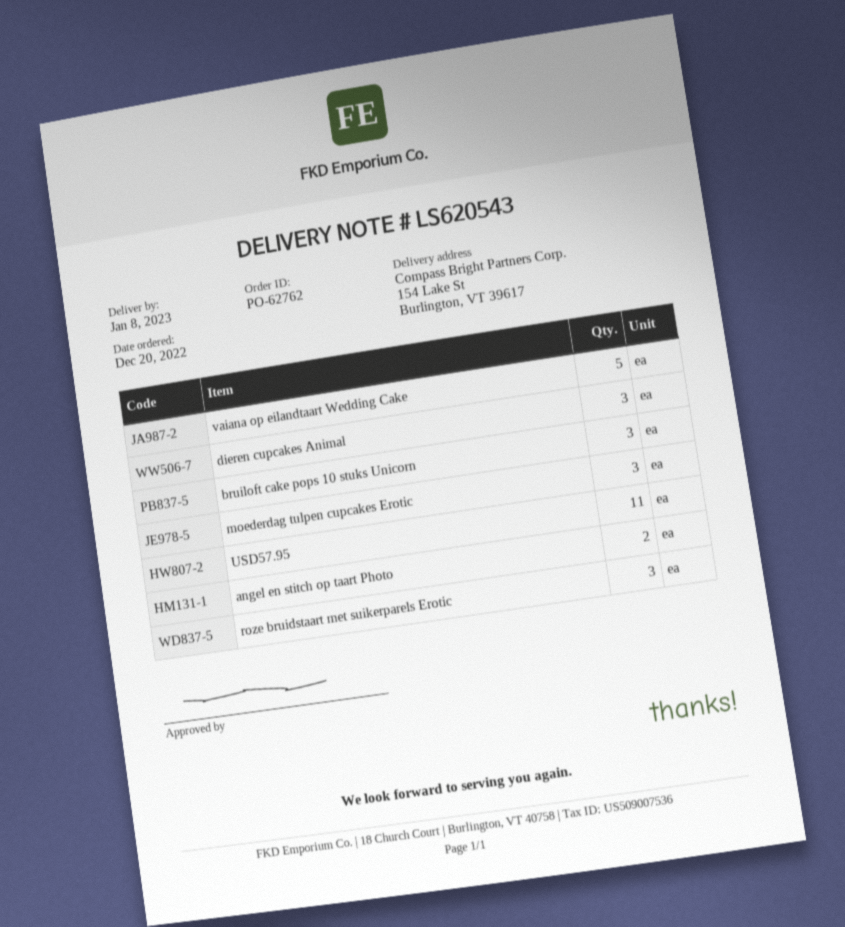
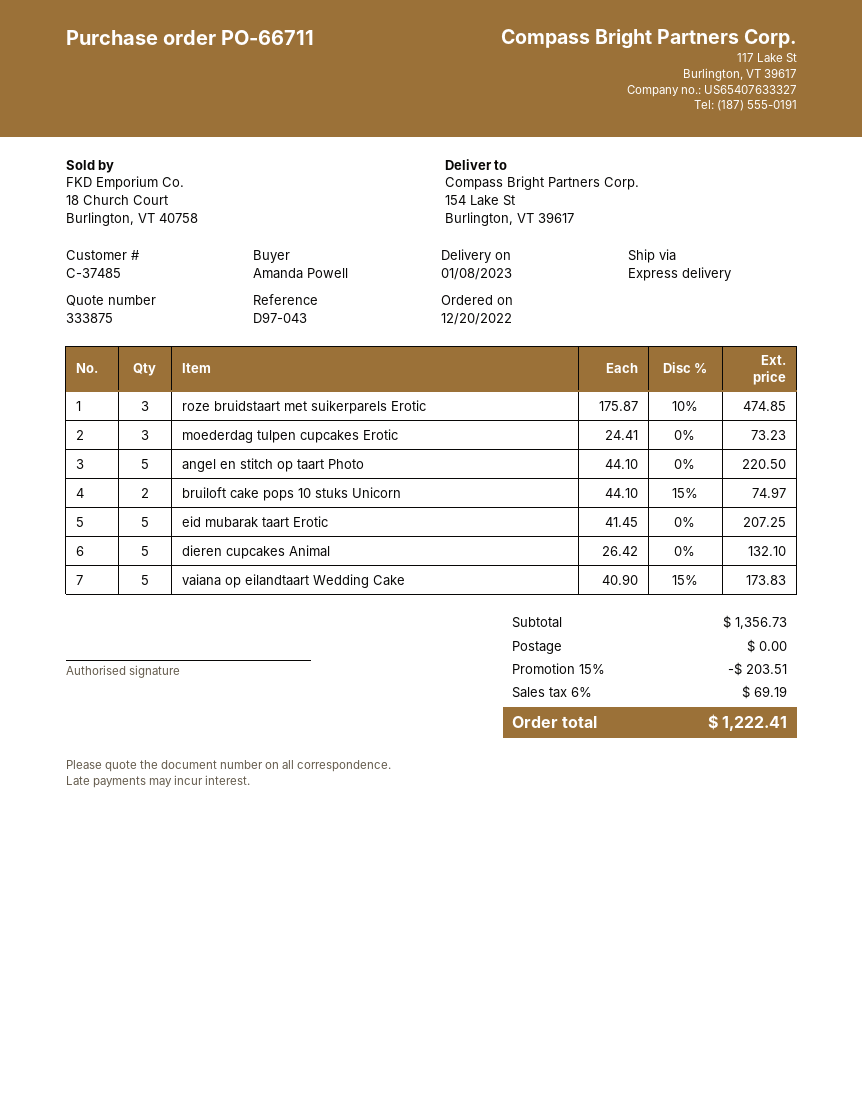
order number: PO-62762 -> PO-66711
dieren cupcakes Animal: 3 -> 5
bruiloft cake pops 10 stuks Unicorn: 3 -> 2
USD57.95: 11 -> none
angel en stitch op taart Photo: 2 -> 5
eid mubarak taart Erotic: none -> 5

